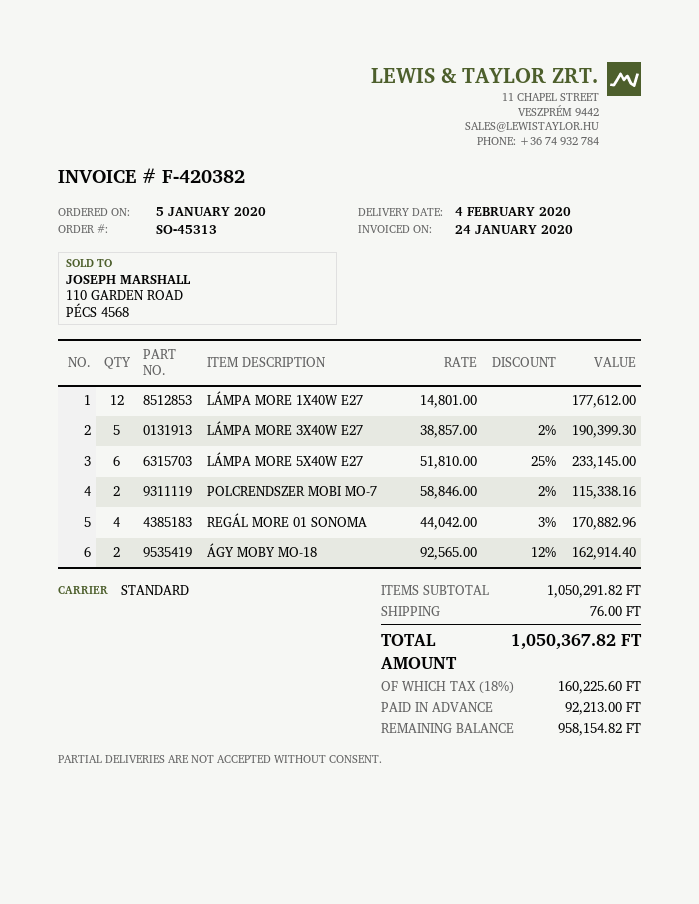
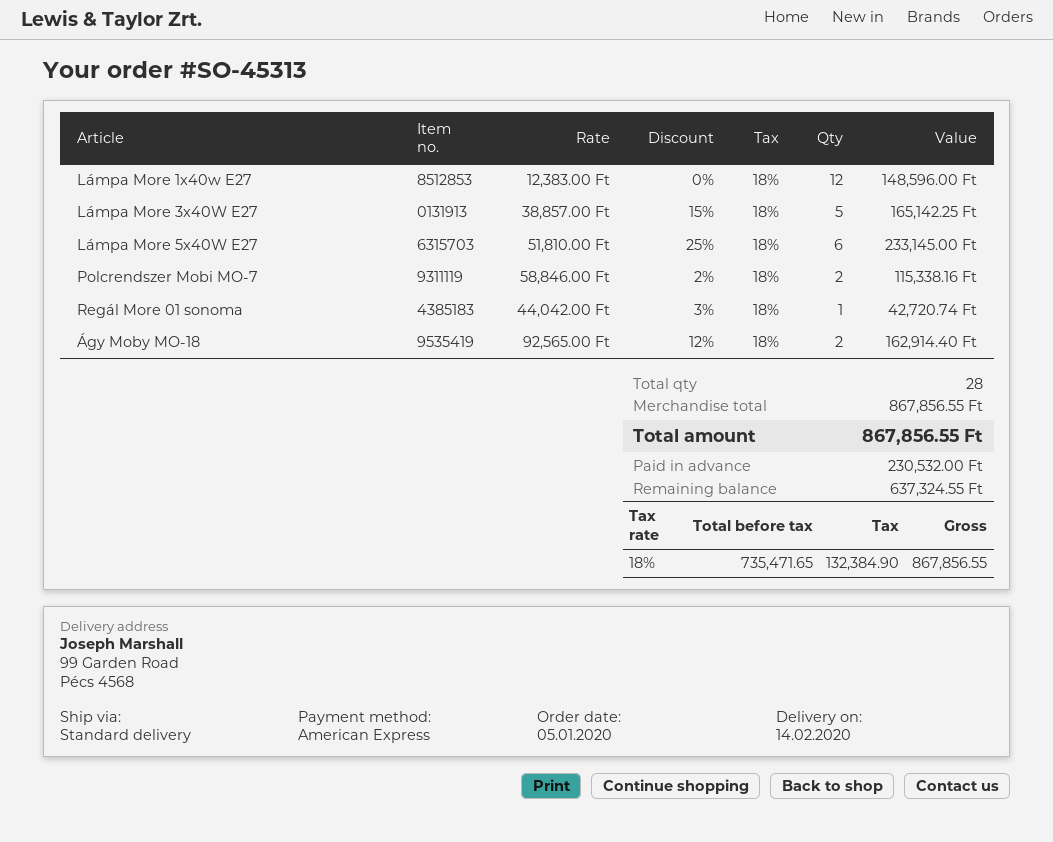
delivery date: 2020-02-04 -> 2020-02-14
LÁMPA MORE 1X40W E27: 12 x 14801.00 = 177612.00 -> 12 x 12383.00 = 148596.00
LÁMPA MORE 3X40W E27: 5 x 38857.00 - 2% = 190399.30 -> 5 x 38857.00 - 15% = 165142.25
REGÁL MORE 01 SONOMA: 4 x 44042.00 - 3% = 170882.96 -> 1 x 44042.00 - 3% = 42720.74
subtotal: 1050291.82 -> 867856.55
shipping: 76.00 -> none
tax: 18% = 160225.60 -> 18% = 132384.90
total: 1050367.82 -> 867856.55
deposit: 92213.00 -> 230532.00
balance: 958154.82 -> 637324.55

